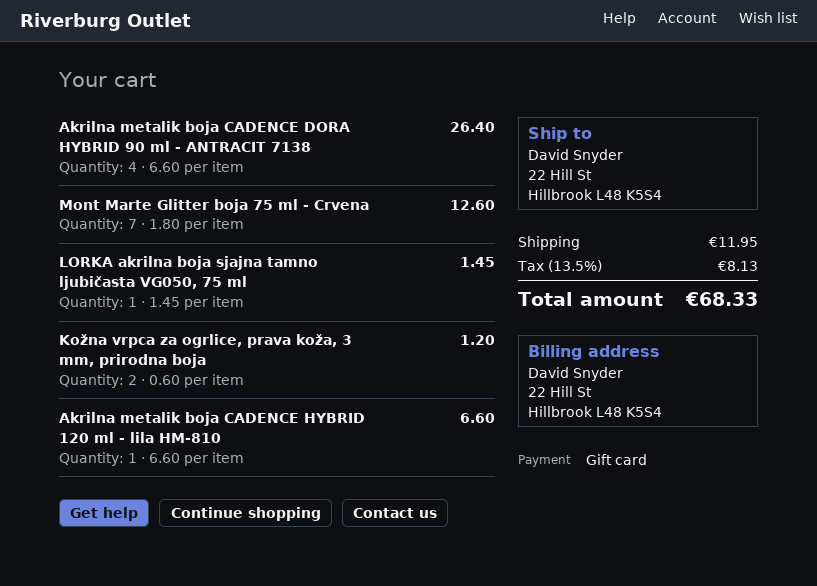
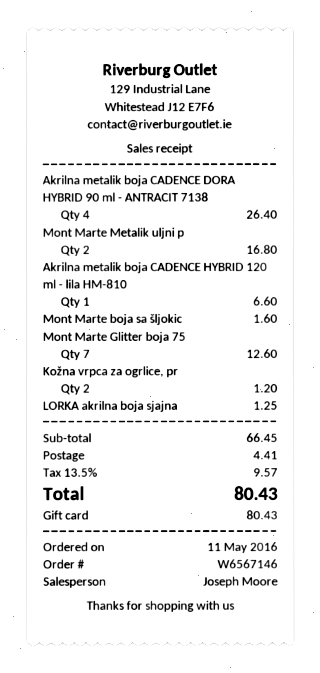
LORKA akrilna boja sjajna tamno ljubičasta VG050, 75 ml: 1 for 1.45 -> 1 for 1.25
Mont Marte Metalik uljni p: none -> 2 for 16.80
Mont Marte boja sa šljokic: none -> 1 for 1.60
shipping: 11.95 -> 4.41
tax: 13.5% = 8.13 -> 13.5% = 9.57
total: 68.33 -> 80.43

